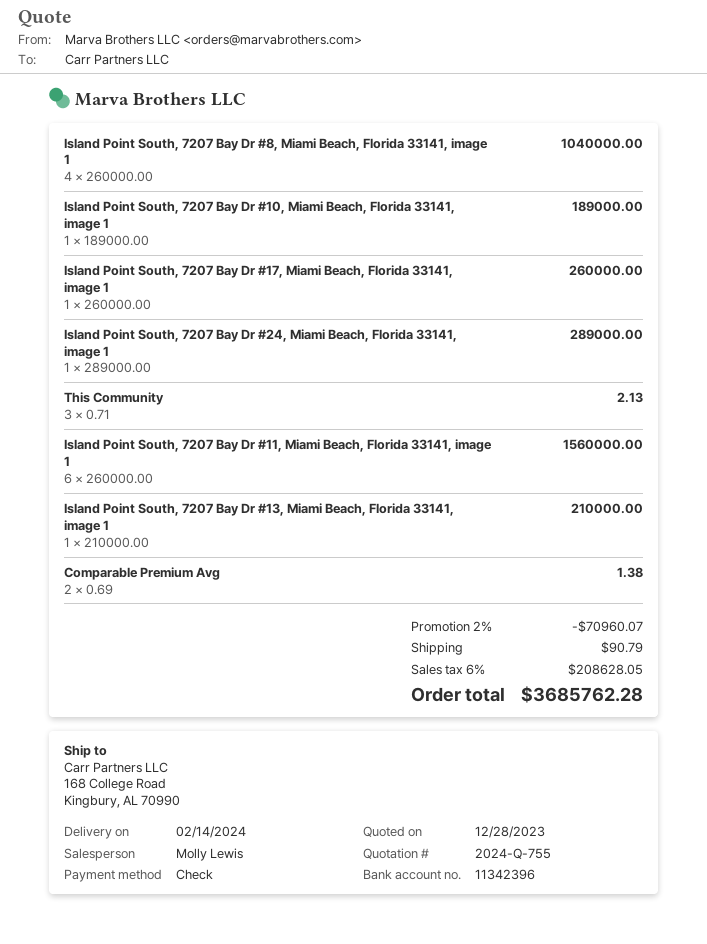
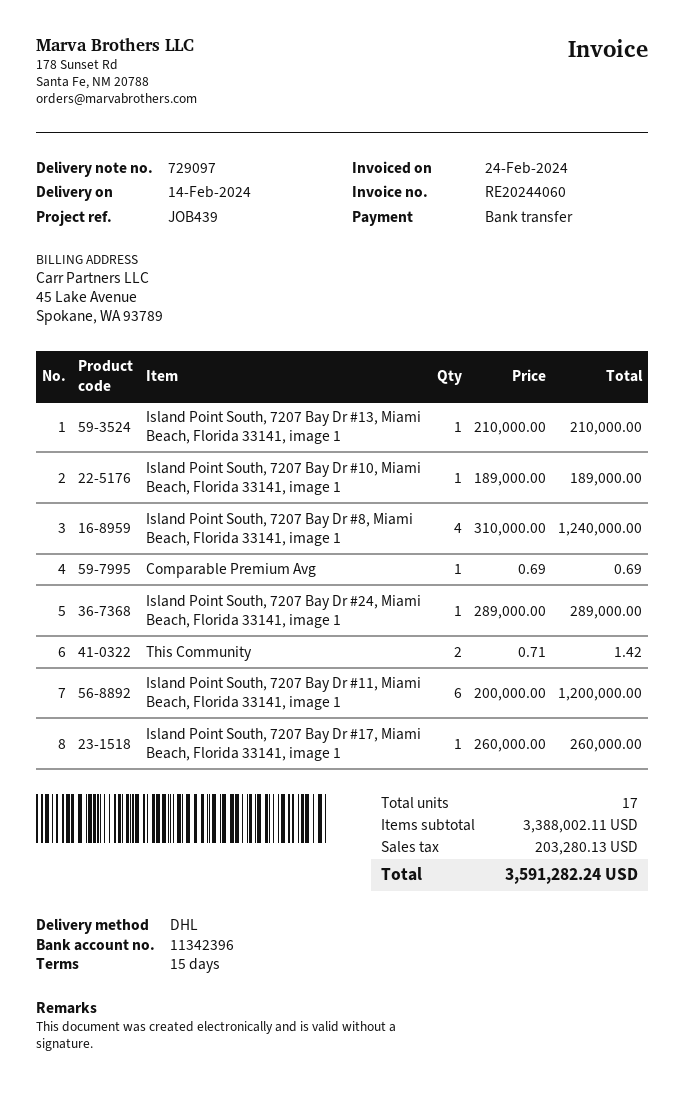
payment method: cheque -> bank transfer
Island Point South, 7207 Bay Dr #8, Miami Beach, Florida 33141, image 1: 4 x 260000.00 = 1040000.00 -> 4 x 310000.00 = 1240000.00
This Community: 3 x 0.71 = 2.13 -> 2 x 0.71 = 1.42
Island Point South, 7207 Bay Dr #11, Miami Beach, Florida 33141, image 1: 6 x 260000.00 = 1560000.00 -> 6 x 200000.00 = 1200000.00
Comparable Premium Avg: 2 x 0.69 = 1.38 -> 1 x 0.69 = 0.69
discount: 2% = 70960.07 -> none
shipping: 90.79 -> none
tax: 208628.05 -> 203280.13
total: 3685762.28 -> 3591282.24

